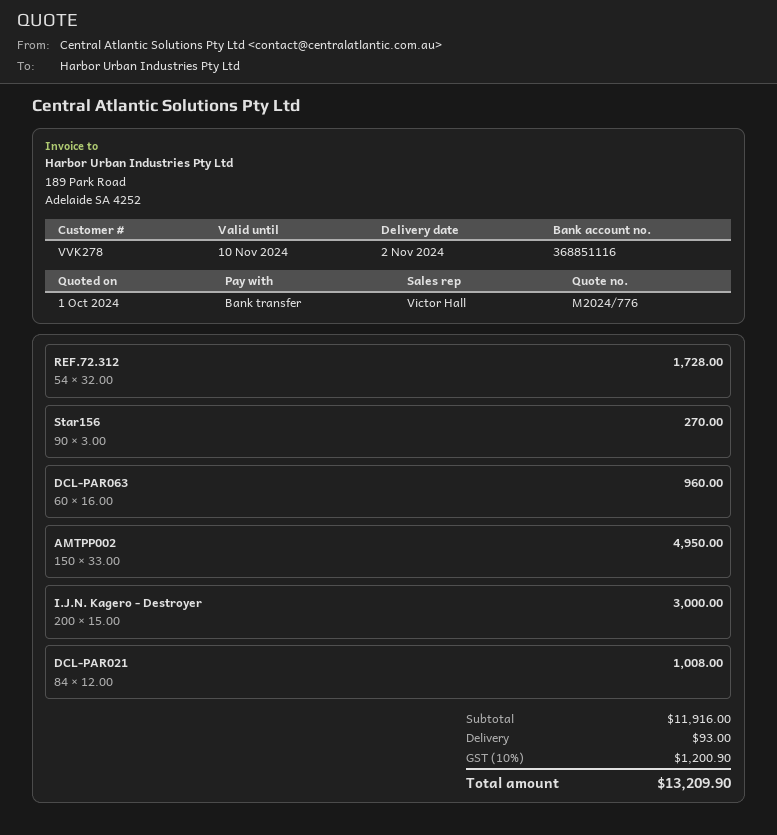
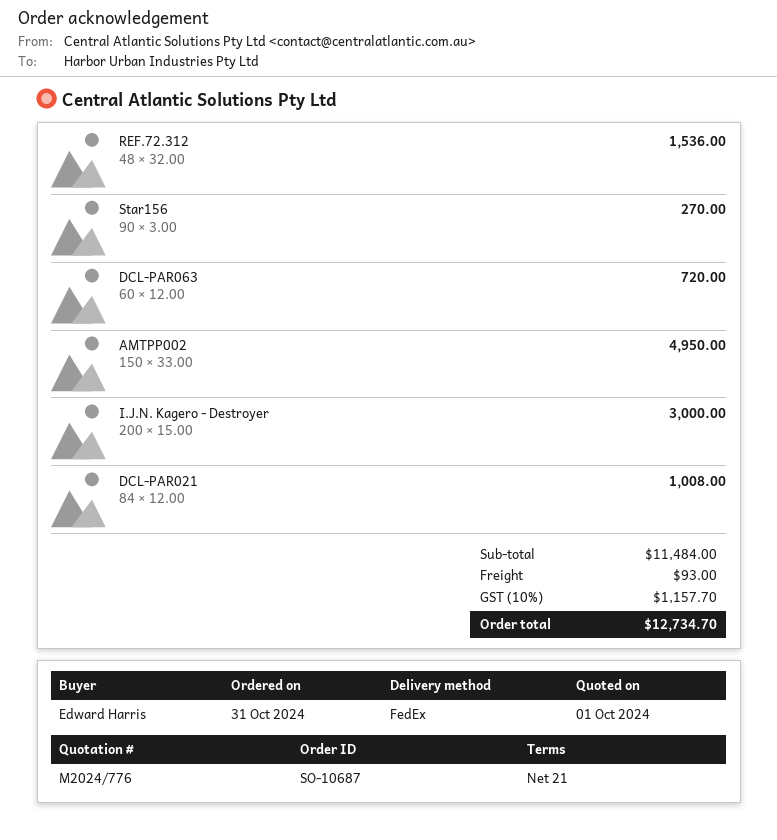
REF.72.312: 54 x 32.00 = 1728.00 -> 48 x 32.00 = 1536.00
DCL-PAR063: 60 x 16.00 = 960.00 -> 60 x 12.00 = 720.00
subtotal: 11916.00 -> 11484.00
tax: 10% = 1200.90 -> 10% = 1157.70
total: 13209.90 -> 12734.70

